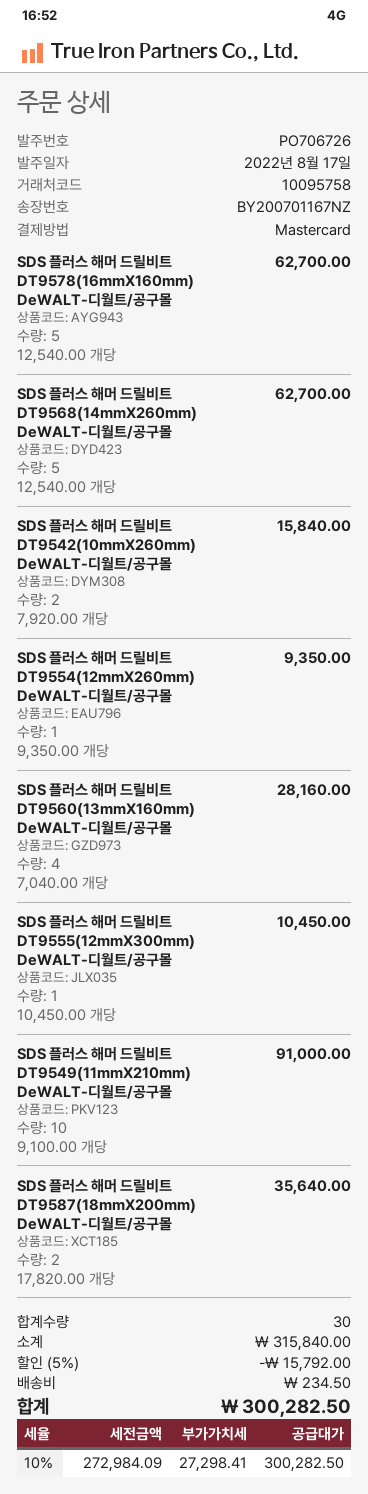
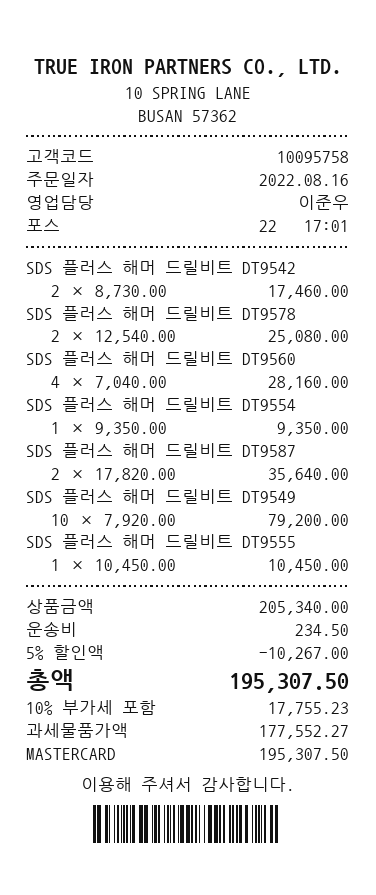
order date: 2022-08-17 -> 2022-08-16
SDS 플러스 해머 드릴비트 DT9578(16mmX160mm) DeWALT-디월트/공구몰: 5 x 12540.00 = 62700.00 -> 2 x 12540.00 = 25080.00
SDS 플러스 해머 드릴비트 DT9568(14mmX260mm) DeWALT-디월트/공구몰: 5 x 12540.00 = 62700.00 -> none
SDS 플러스 해머 드릴비트 DT9542(10mmX260mm) DeWALT-디월트/공구몰: 2 x 7920.00 = 15840.00 -> 2 x 8730.00 = 17460.00
SDS 플러스 해머 드릴비트 DT9549(11mmX210mm) DeWALT-디월트/공구몰: 10 x 9100.00 = 91000.00 -> 10 x 7920.00 = 79200.00
subtotal: 315840.00 -> 205340.00
discount: 5% = 15792.00 -> 5% = 10267.00
net: 272984.09 -> 177552.27
tax: 10% = 27298.41 -> 10% = 17755.23
total: 300282.50 -> 195307.50

